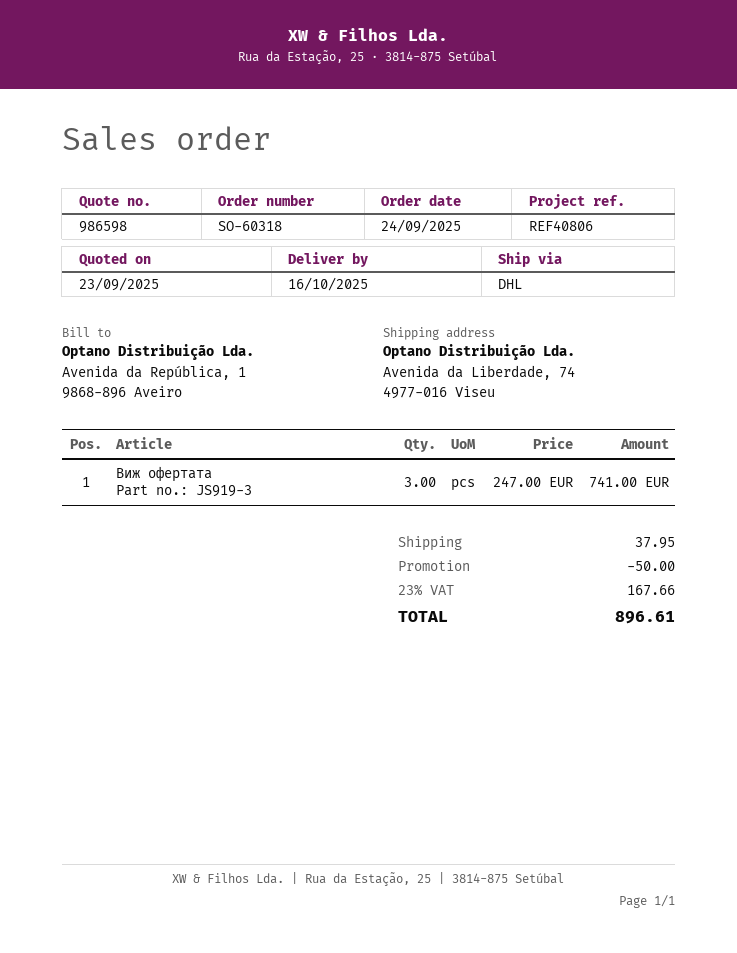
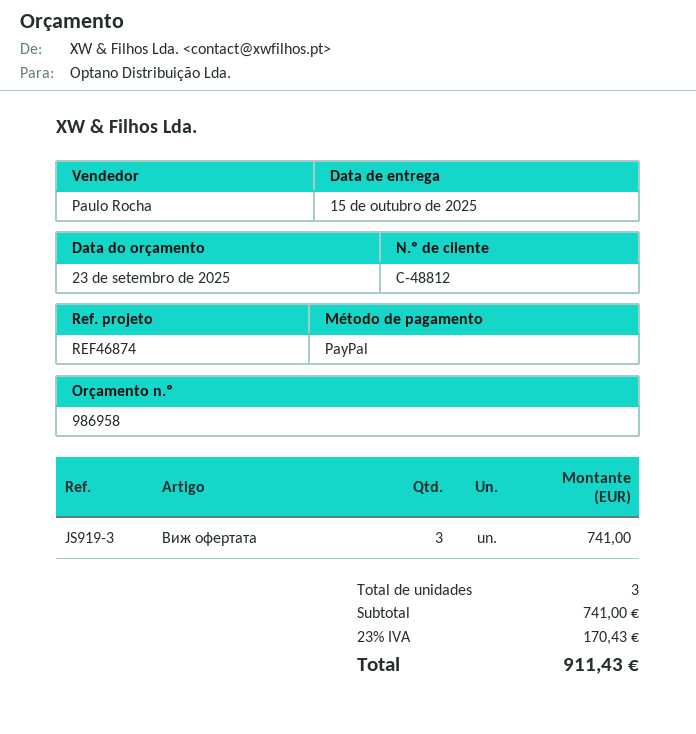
quote number: 986598 -> 986958
delivery date: 2025-10-16 -> 2025-10-15
reference: REF40806 -> REF46874
discount: 50.00 -> none
shipping: 37.95 -> none
tax: 23% = 167.66 -> 23% = 170.43
total: 896.61 -> 911.43

